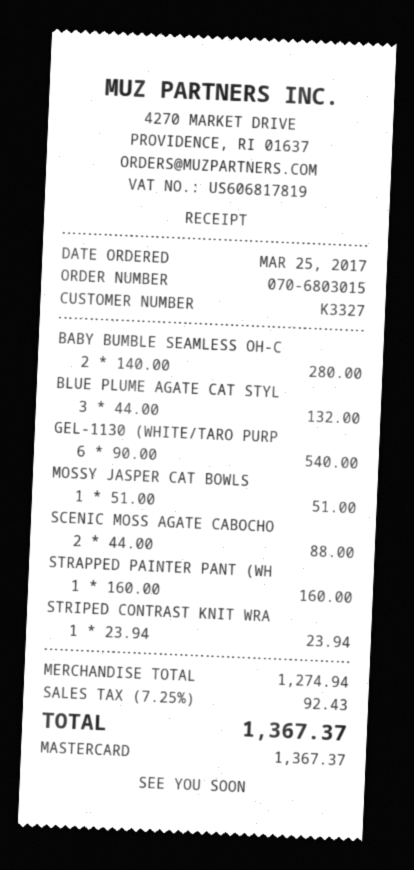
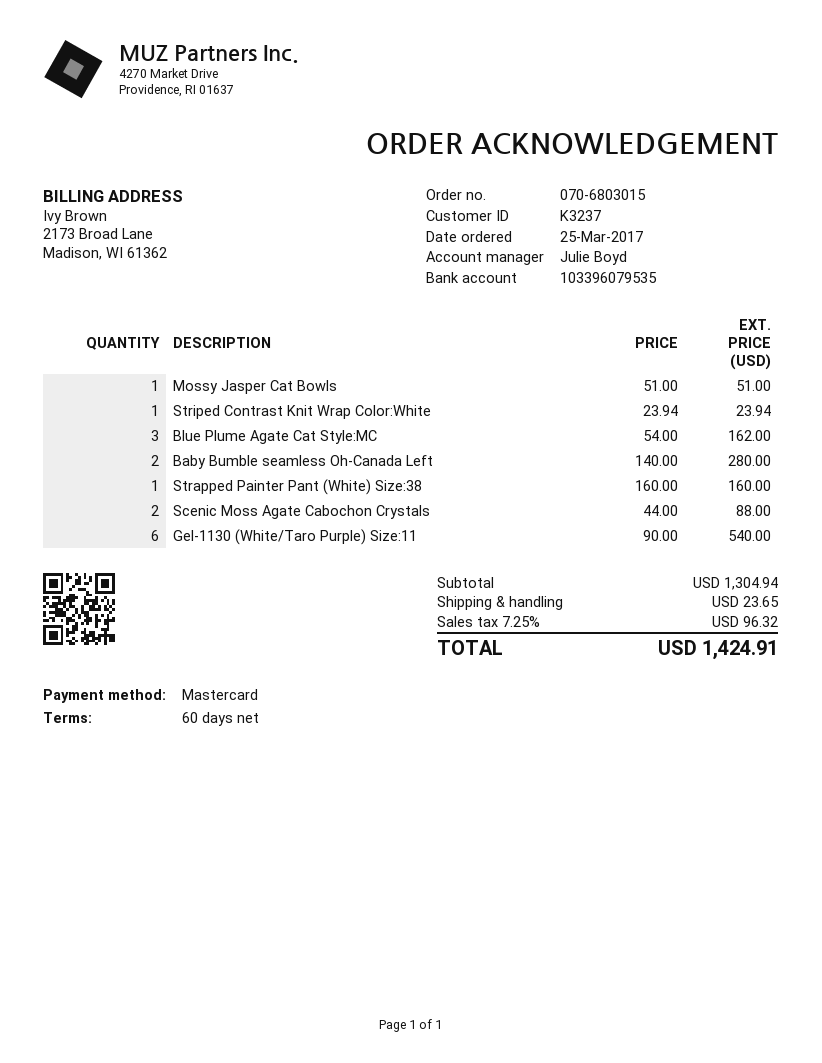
customer number: K3327 -> K3237
BLUE PLUME AGATE CAT STYL: 3 x 44.00 = 132.00 -> 3 x 54.00 = 162.00
subtotal: 1274.94 -> 1304.94
shipping: none -> 23.65
tax: 7.25% = 92.43 -> 7.25% = 96.32
total: 1367.37 -> 1424.91

